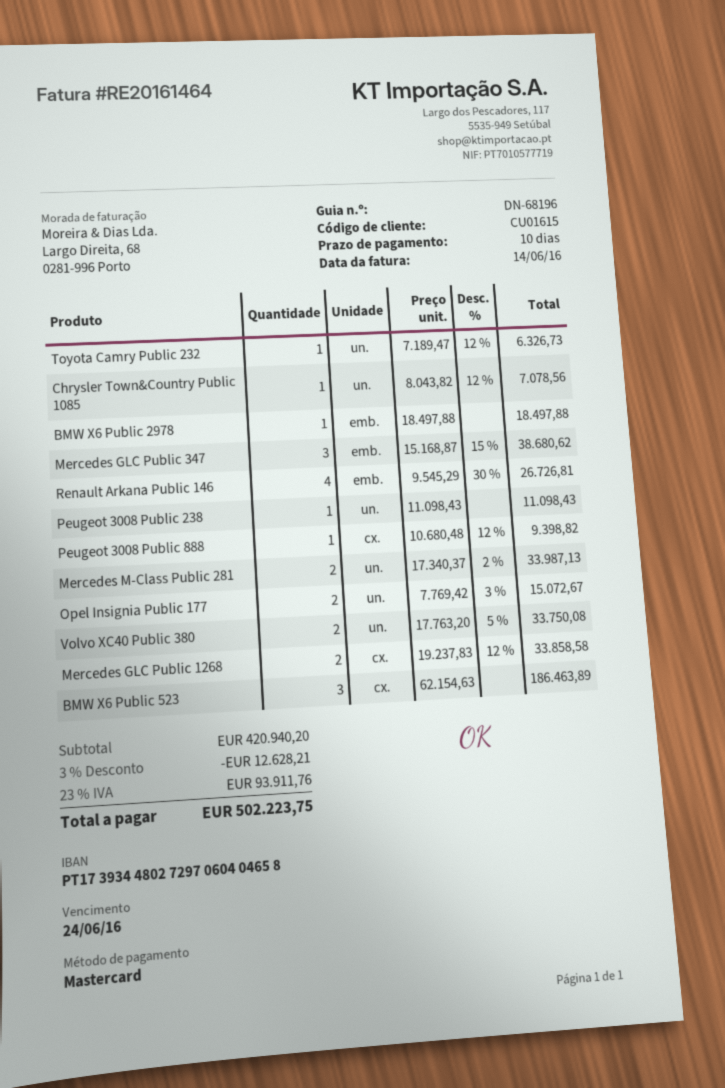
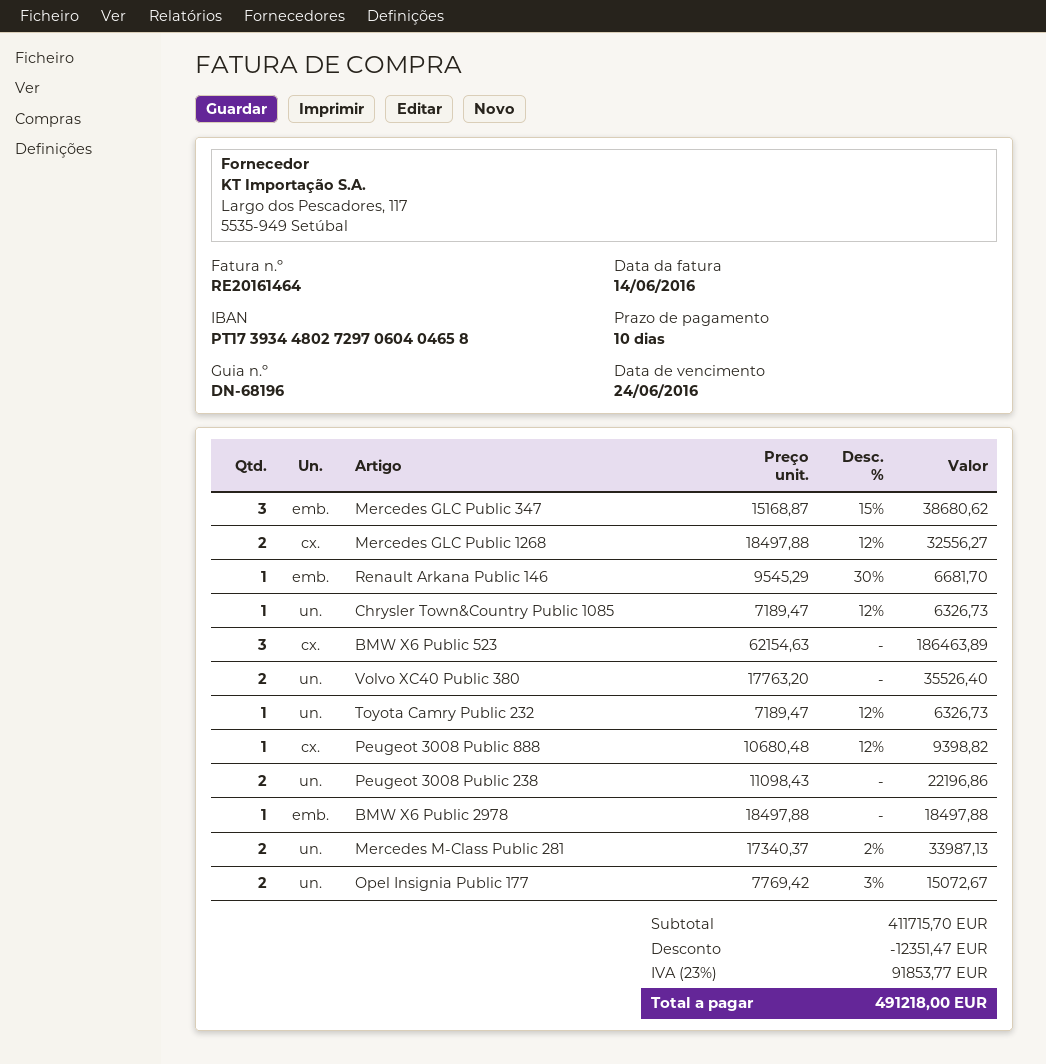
Chrysler Town&Country Public 1085: 1 x 8043.82 - 12% = 7078.56 -> 1 x 7189.47 - 12% = 6326.73
Renault Arkana Public 146: 4 x 9545.29 - 30% = 26726.81 -> 1 x 9545.29 - 30% = 6681.70
Peugeot 3008 Public 238: 1 x 11098.43 = 11098.43 -> 2 x 11098.43 = 22196.86
Volvo XC40 Public 380: 2 x 17763.20 - 5% = 33750.08 -> 2 x 17763.20 = 35526.40
Mercedes GLC Public 1268: 2 x 19237.83 - 12% = 33858.58 -> 2 x 18497.88 - 12% = 32556.27
subtotal: 420940.20 -> 411715.70
discount: 12628.21 -> 12351.47
tax: 23% = 93911.76 -> 23% = 91853.77
total: 502223.75 -> 491218.00

